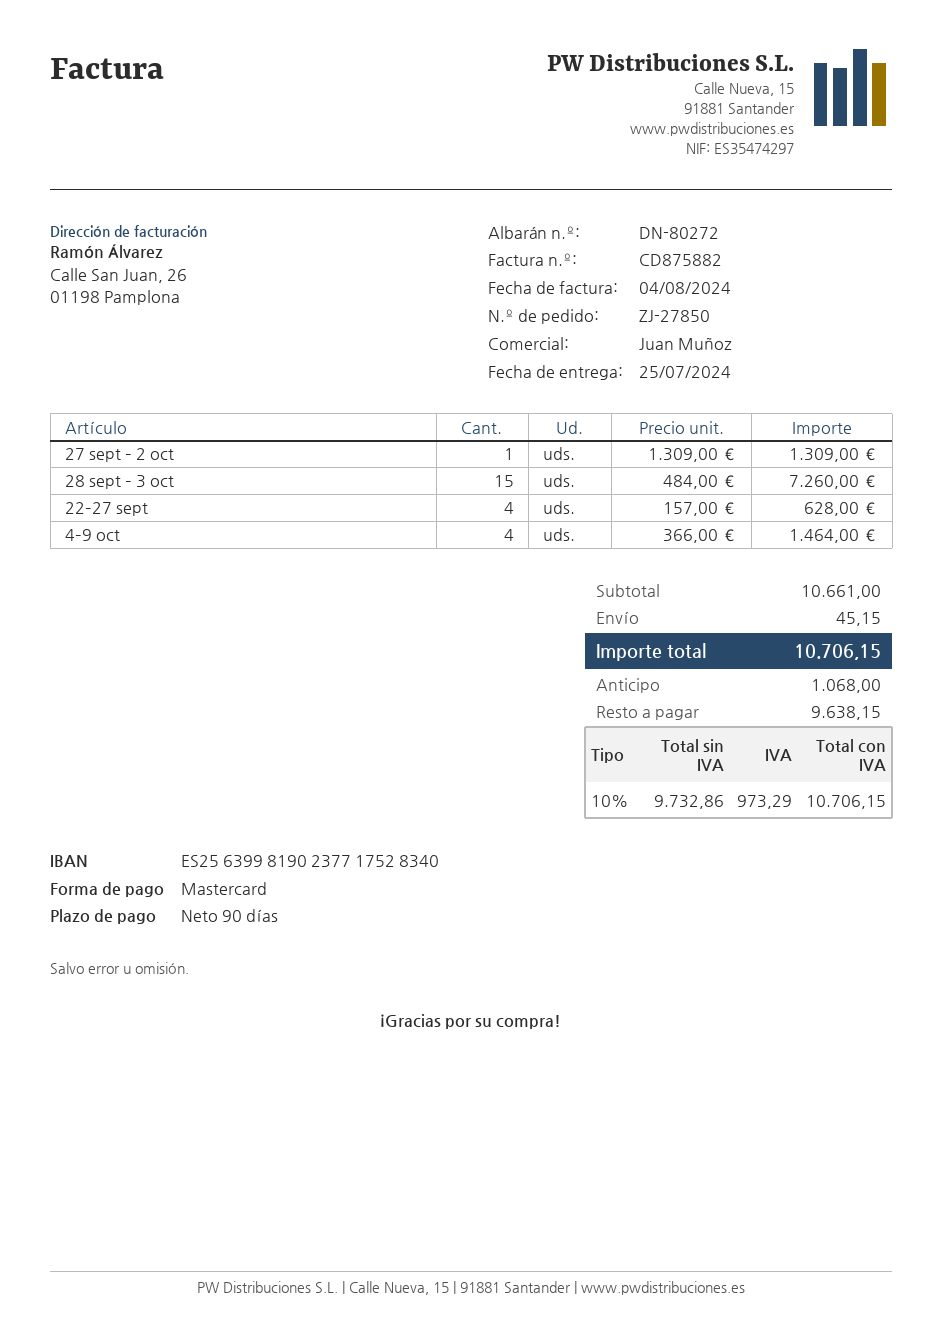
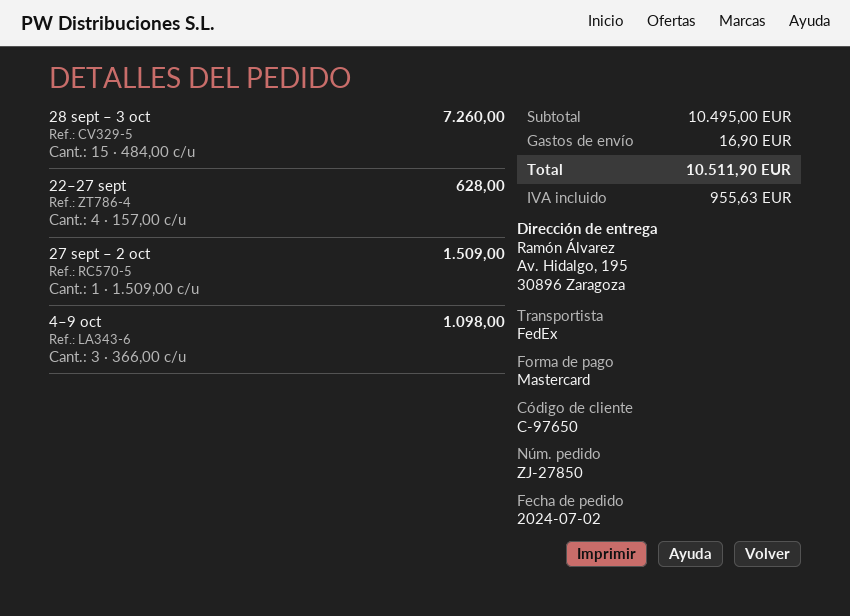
27 sept – 2 oct: 1 x 1309.00 = 1309.00 -> 1 x 1509.00 = 1509.00
4–9 oct: 4 x 366.00 = 1464.00 -> 3 x 366.00 = 1098.00
subtotal: 10661.00 -> 10495.00
shipping: 45.15 -> 16.90
tax: 973.29 -> 955.63
total: 10706.15 -> 10511.90

